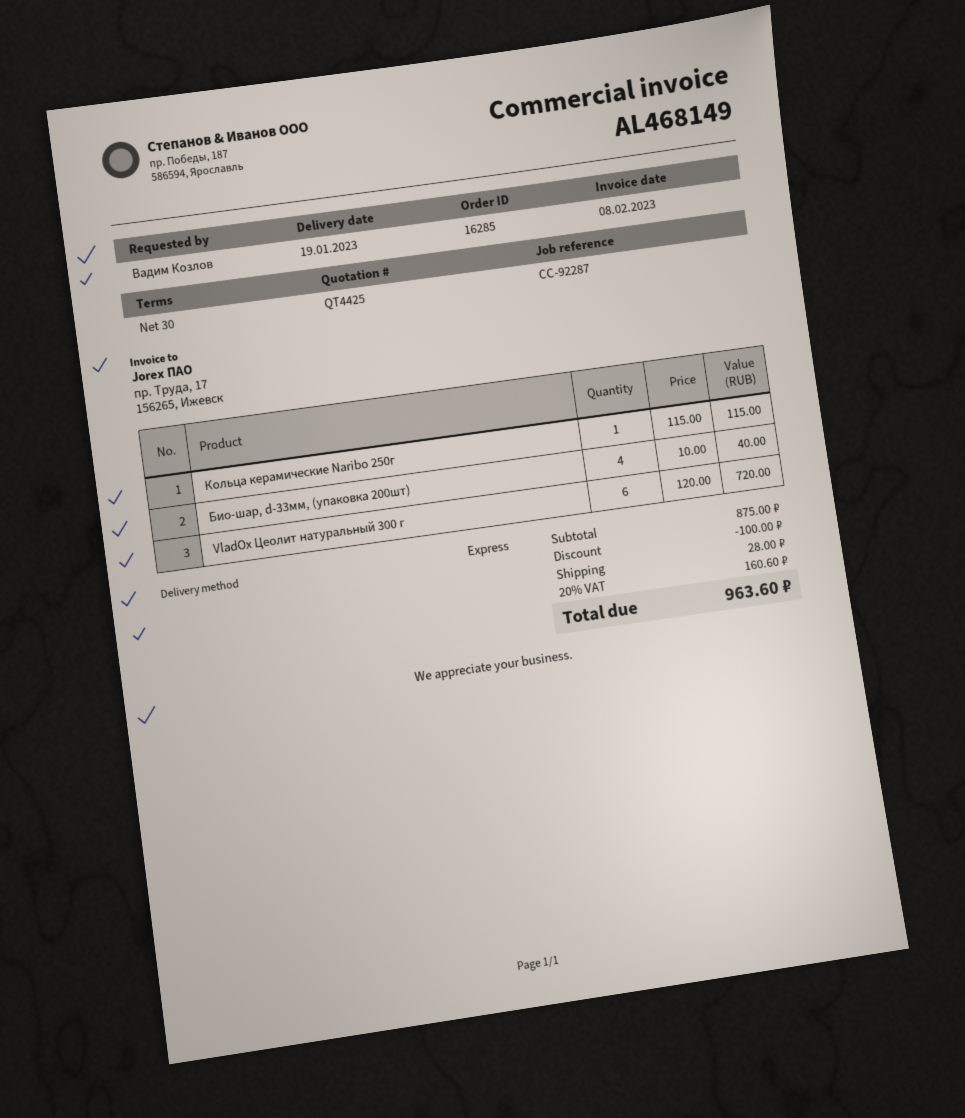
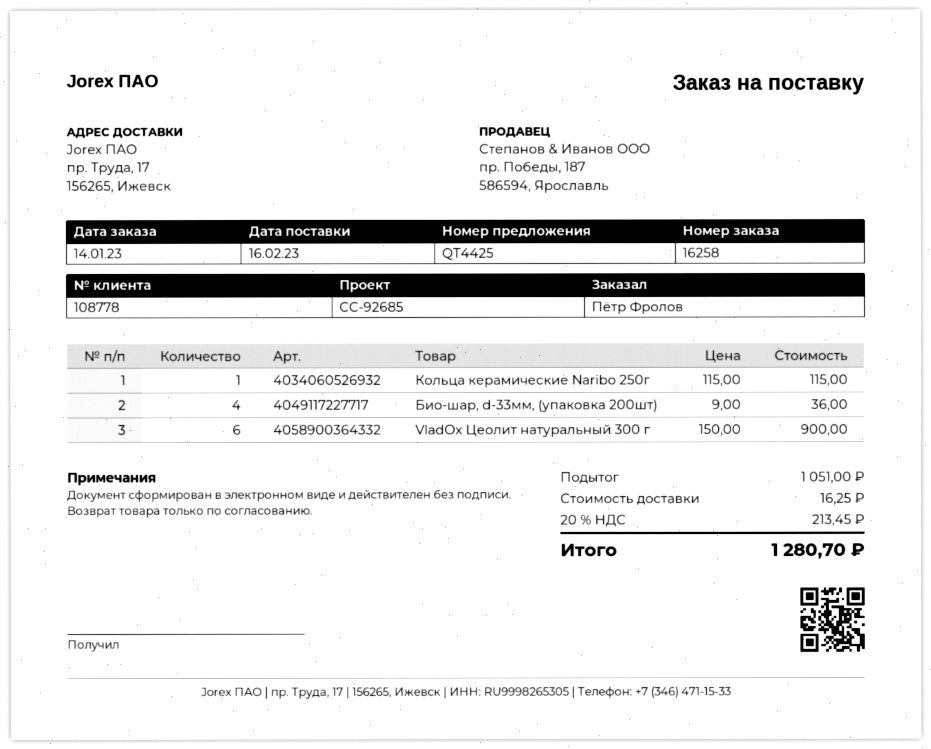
order number: 16285 -> 16258
delivery date: 2023-01-19 -> 2023-02-16
reference: CC-92287 -> CC-92685
ordered by: Вадим Козлов -> Пётр Фролов
Био-шар, d-33мм, (упаковка 200шт): 4 x 10.00 = 40.00 -> 4 x 9.00 = 36.00
VladOx Цеолит натуральный 300 г: 6 x 120.00 = 720.00 -> 6 x 150.00 = 900.00
subtotal: 875.00 -> 1051.00
discount: 100.00 -> none
shipping: 28.00 -> 16.25
tax: 20% = 160.60 -> 20% = 213.45
total: 963.60 -> 1280.70

